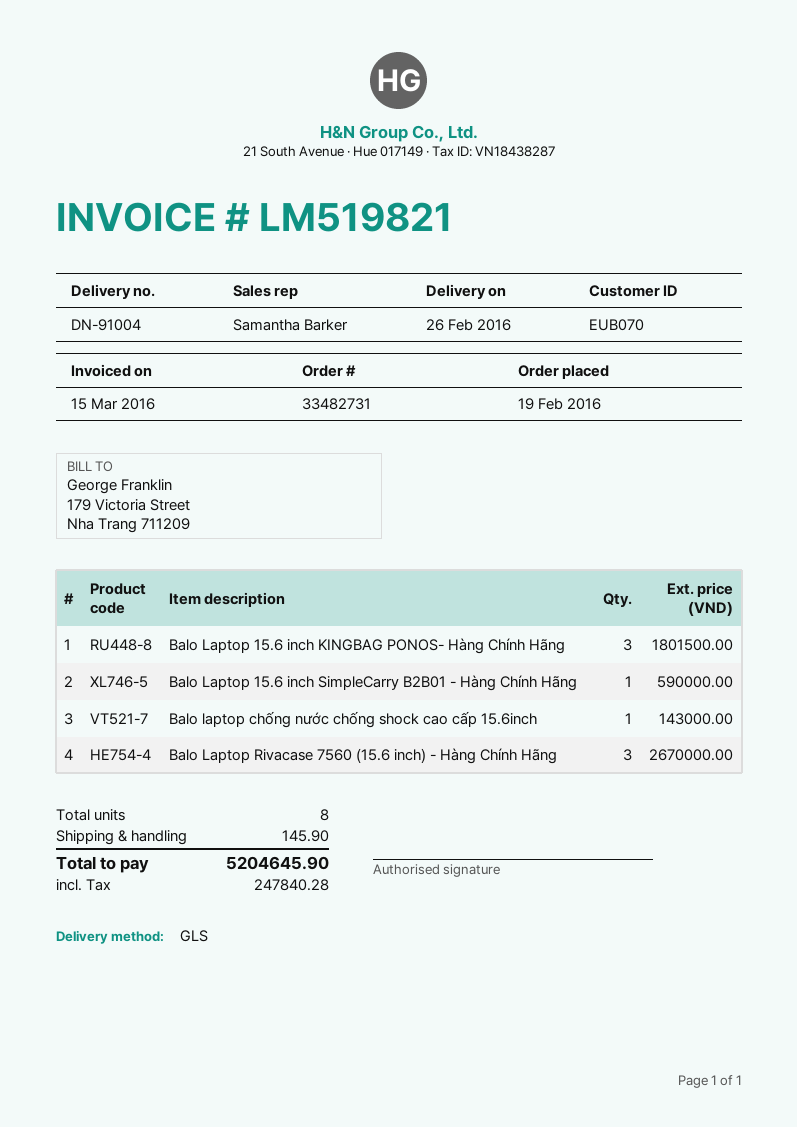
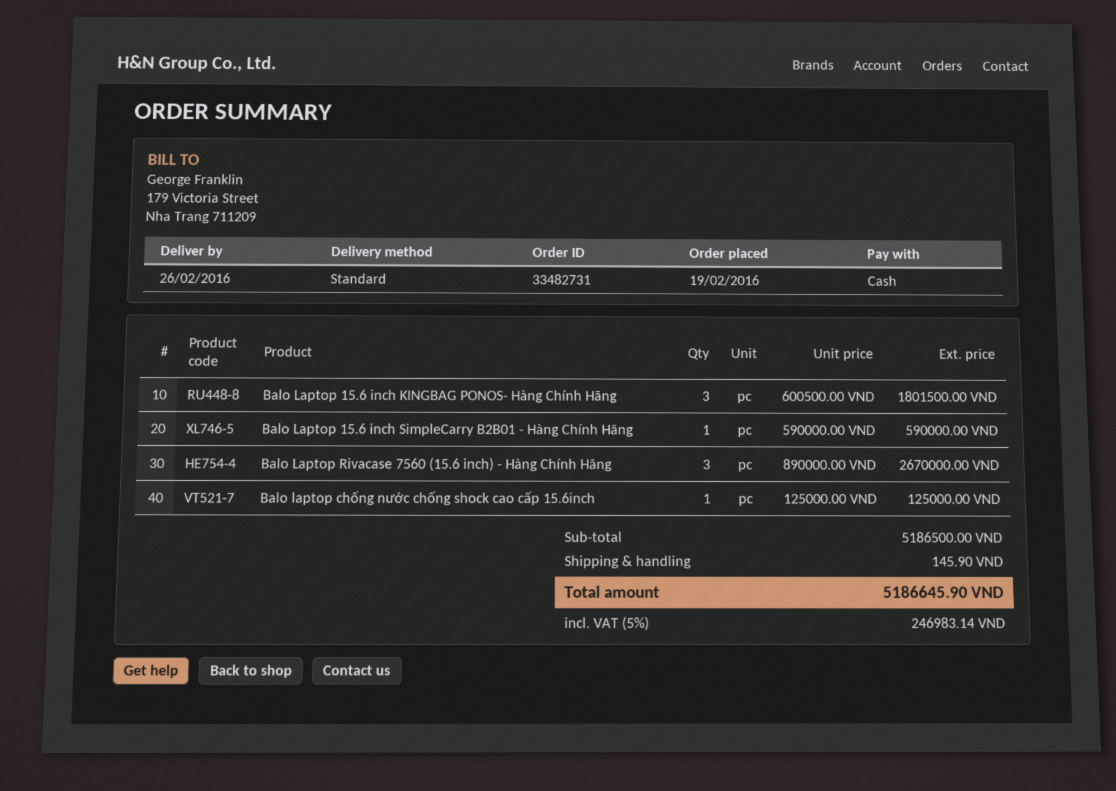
shipping method: GLS -> standard
Balo laptop chống nước chống shock cao cấp 15.6inch: 1 for 143000.00 -> 1 for 125000.00
tax: 247840.28 -> 246983.14
total: 5204645.90 -> 5186645.90

